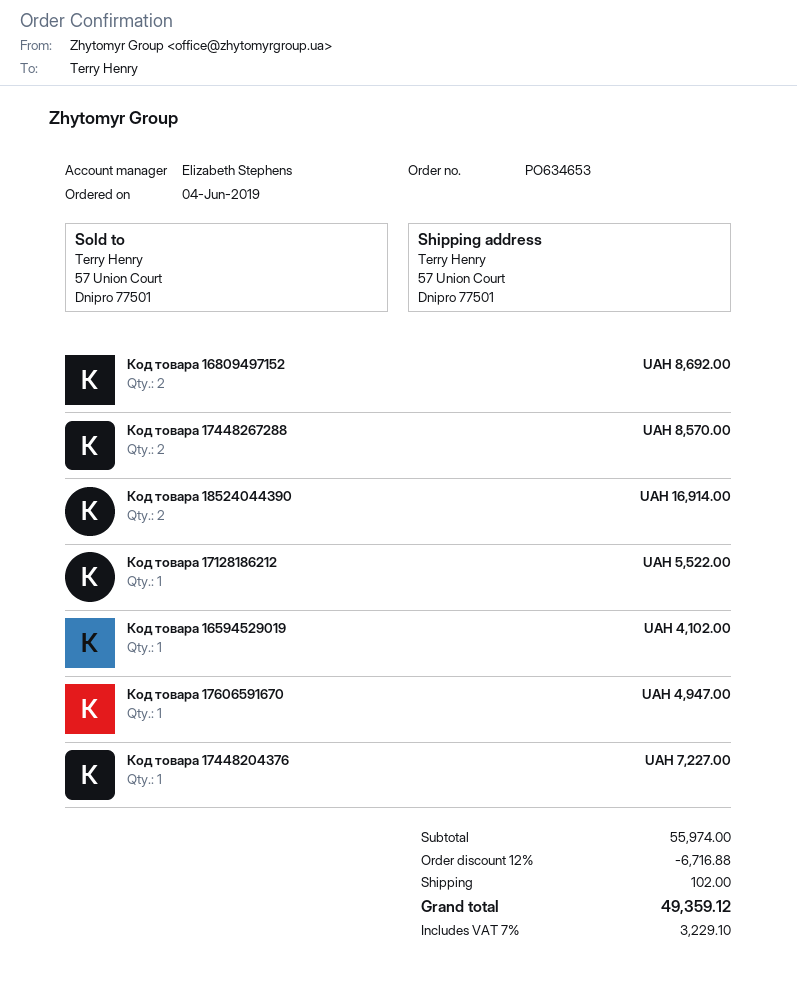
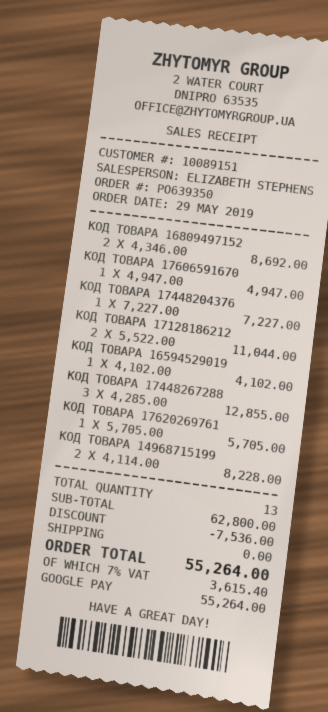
order number: PO634653 -> PO639350
order date: 2019-06-04 -> 2019-05-29
Код товара 17448267288: 2 for 8570.00 -> 3 for 12855.00
Код товара 18524044390: 2 for 16914.00 -> none
Код товара 17128186212: 1 for 5522.00 -> 2 for 11044.00
КОД ТОВАРА 17620269761: none -> 1 for 5705.00
КОД ТОВАРА 14968715199: none -> 2 for 8228.00
subtotal: 55974.00 -> 62800.00
discount: 6716.88 -> 7536.00
shipping: 102.00 -> 0.00
tax: 7% = 3229.10 -> 7% = 3615.40
total: 49359.12 -> 55264.00

